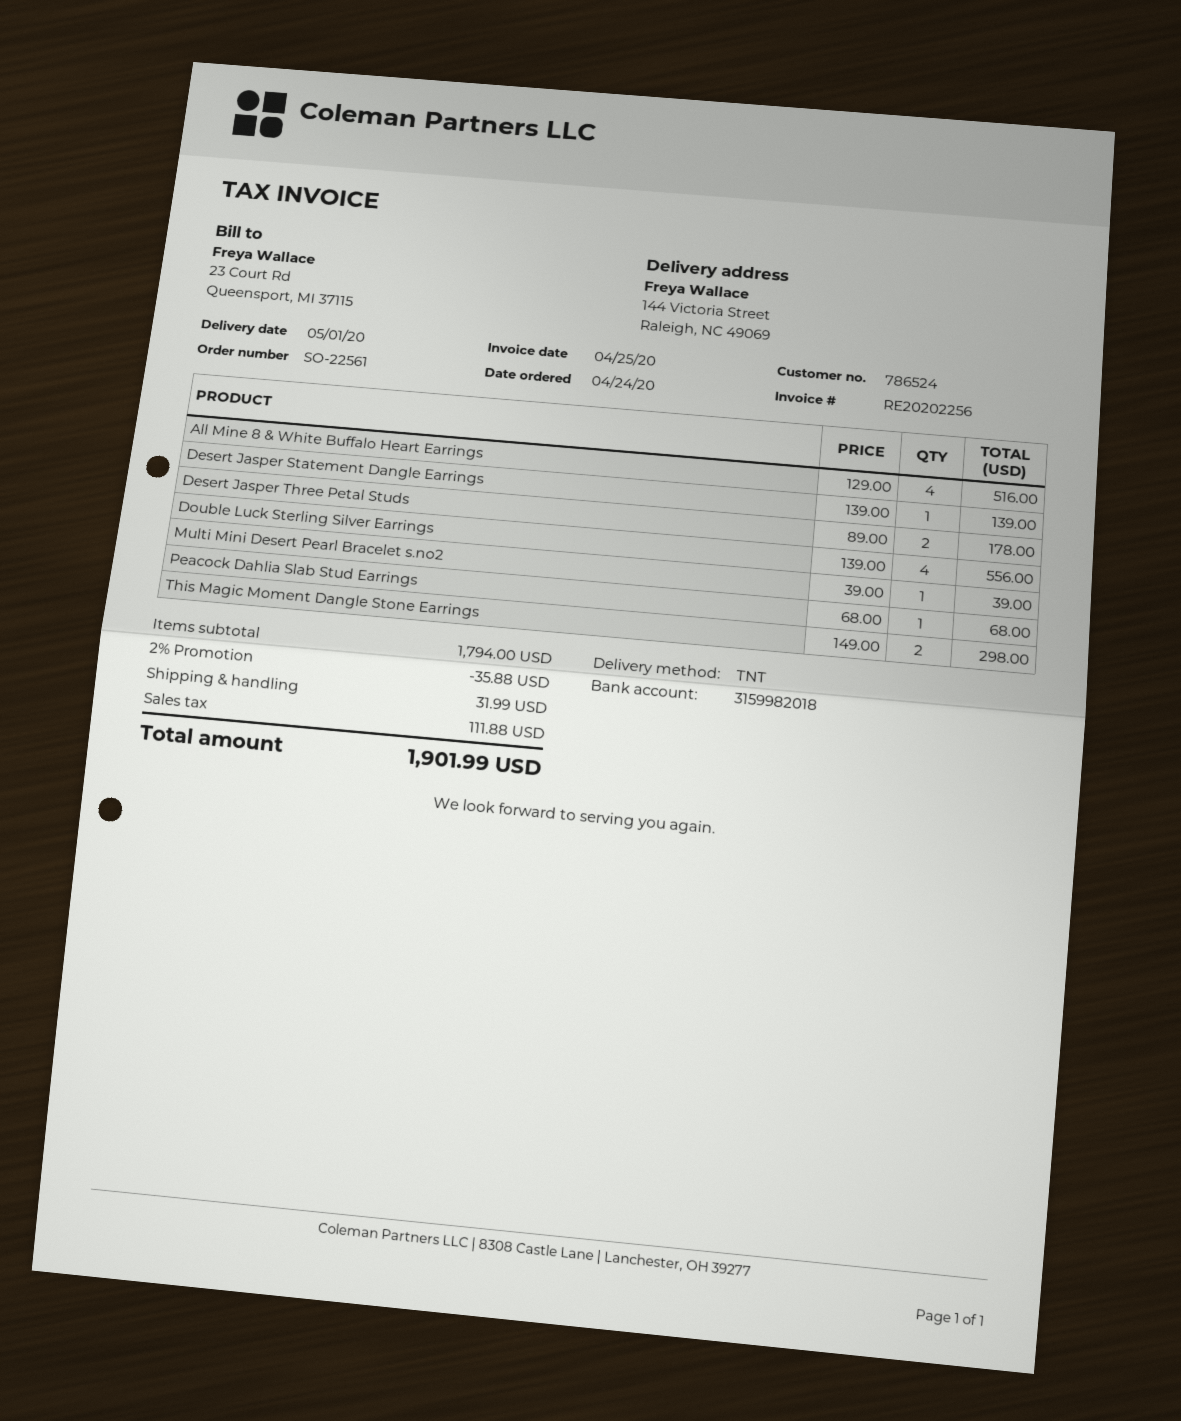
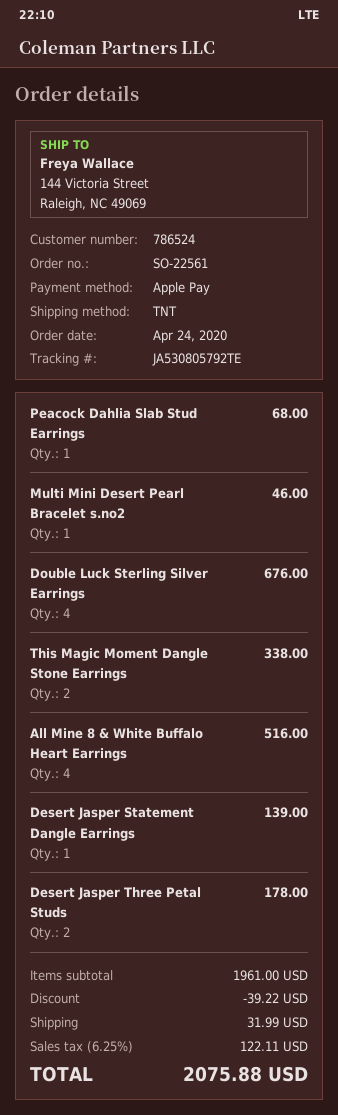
Double Luck Sterling Silver Earrings: 4 for 556.00 -> 4 for 676.00
Multi Mini Desert Pearl Bracelet s.no2: 1 for 39.00 -> 1 for 46.00
This Magic Moment Dangle Stone Earrings: 2 for 298.00 -> 2 for 338.00
subtotal: 1794.00 -> 1961.00
discount: 35.88 -> 39.22
tax: 111.88 -> 122.11
total: 1901.99 -> 2075.88

